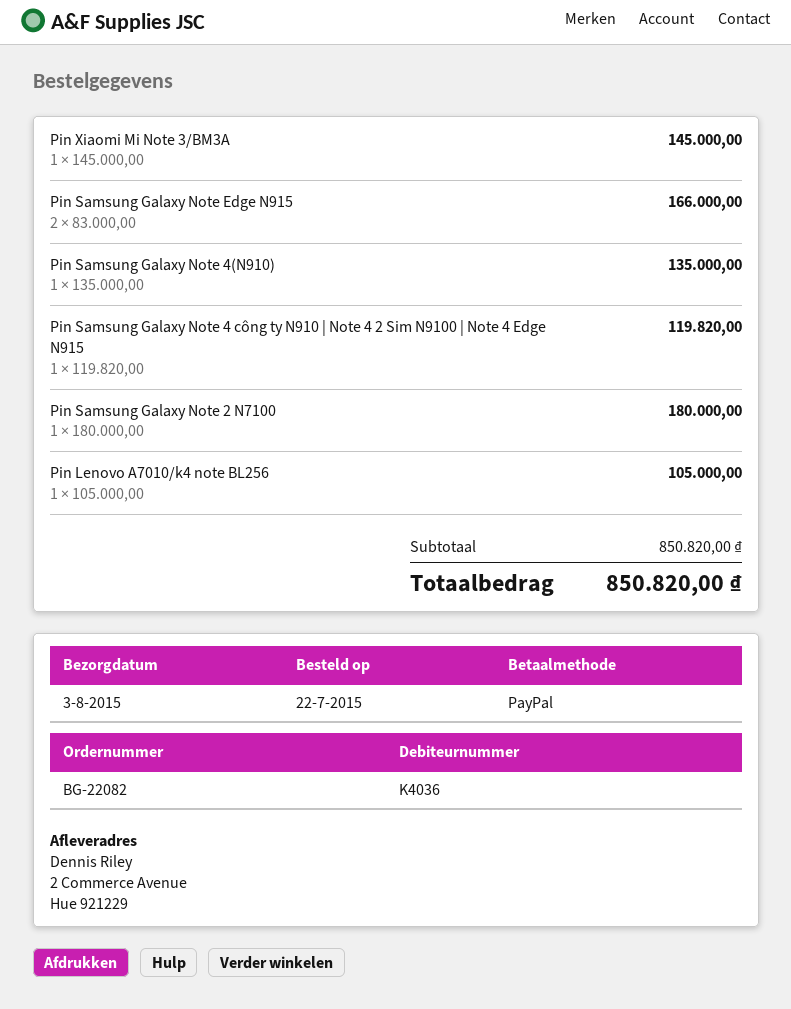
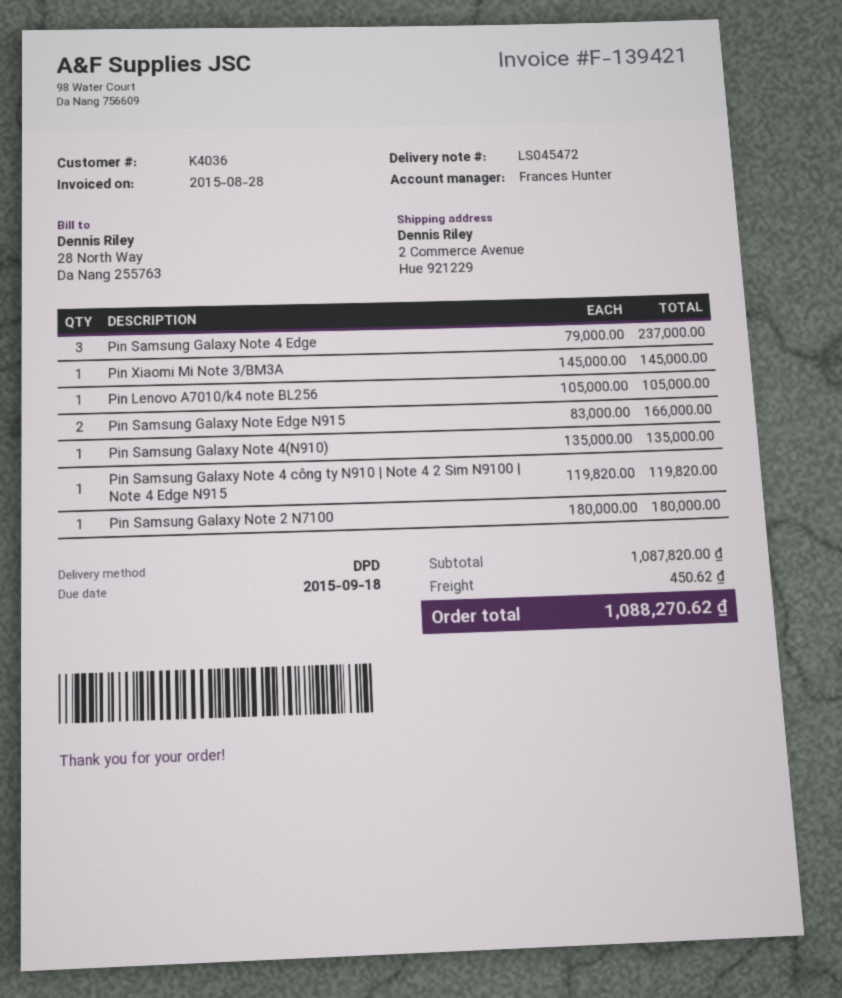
Pin Samsung Galaxy Note 4 Edge: none -> 3 x 79000.00 = 237000.00
subtotal: 850820.00 -> 1087820.00
shipping: none -> 450.62
total: 850820.00 -> 1088270.62

